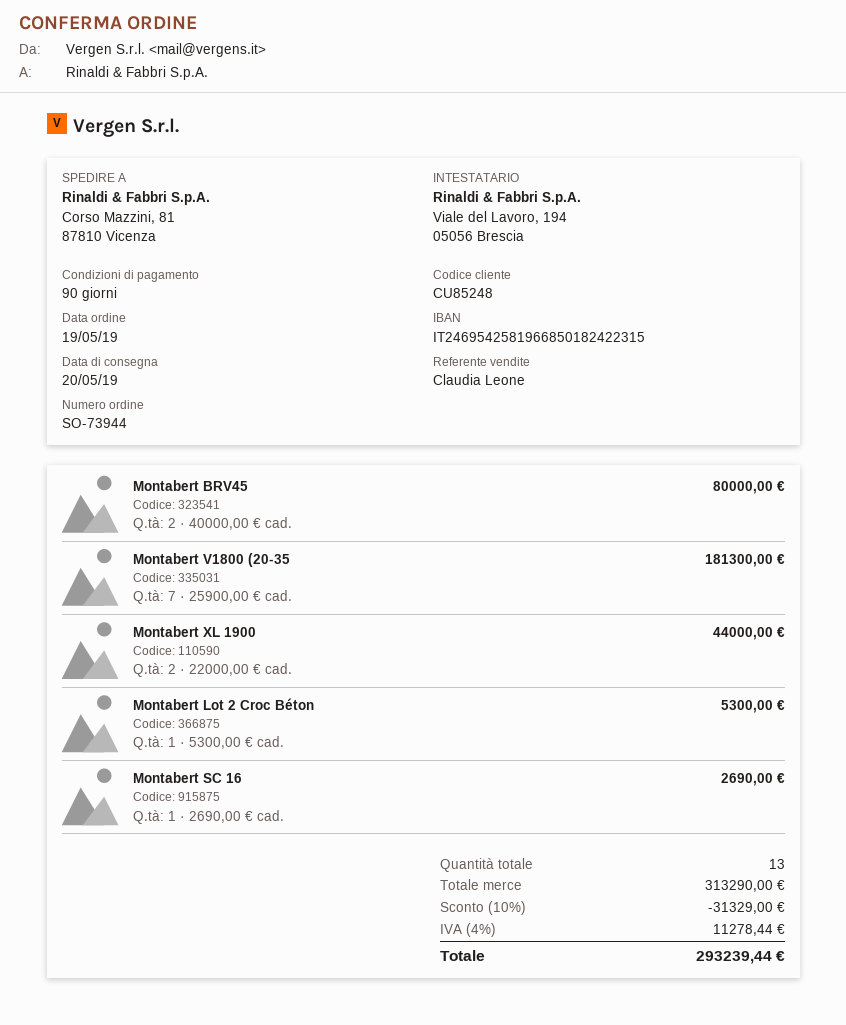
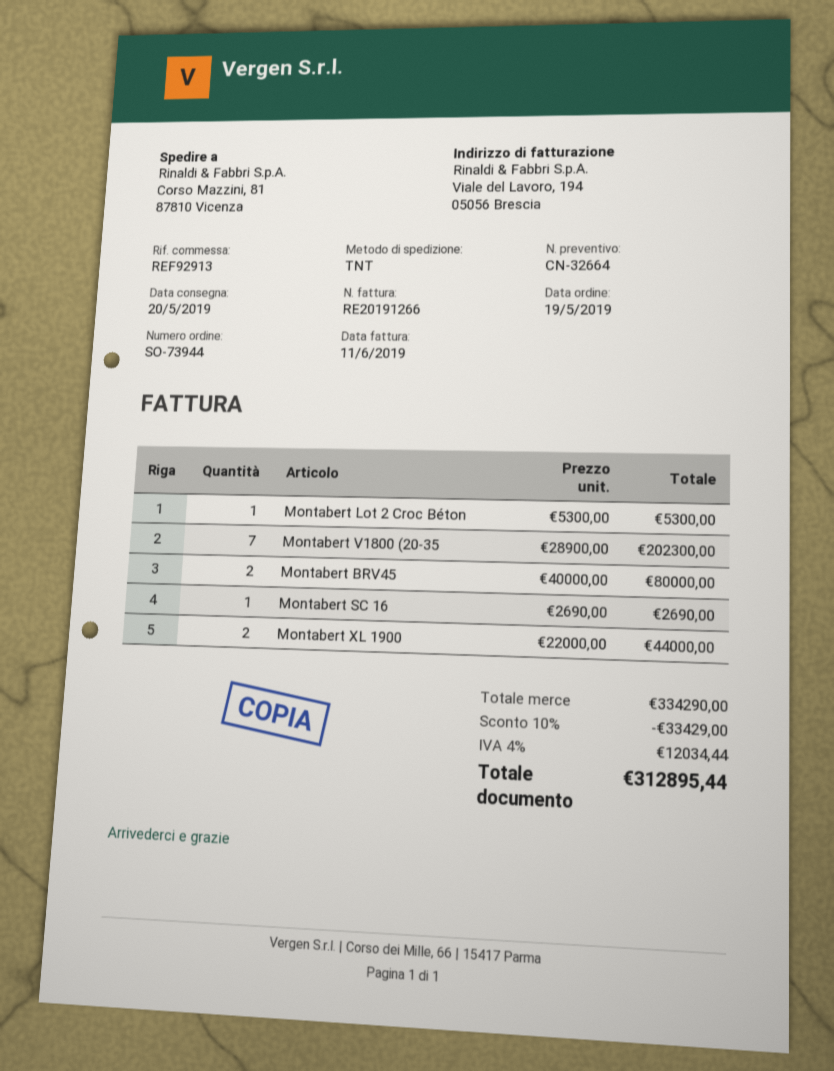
Montabert V1800 (20-35: 7 x 25900.00 = 181300.00 -> 7 x 28900.00 = 202300.00
subtotal: 313290.00 -> 334290.00
discount: 10% = 31329.00 -> 10% = 33429.00
tax: 4% = 11278.44 -> 4% = 12034.44
total: 293239.44 -> 312895.44

